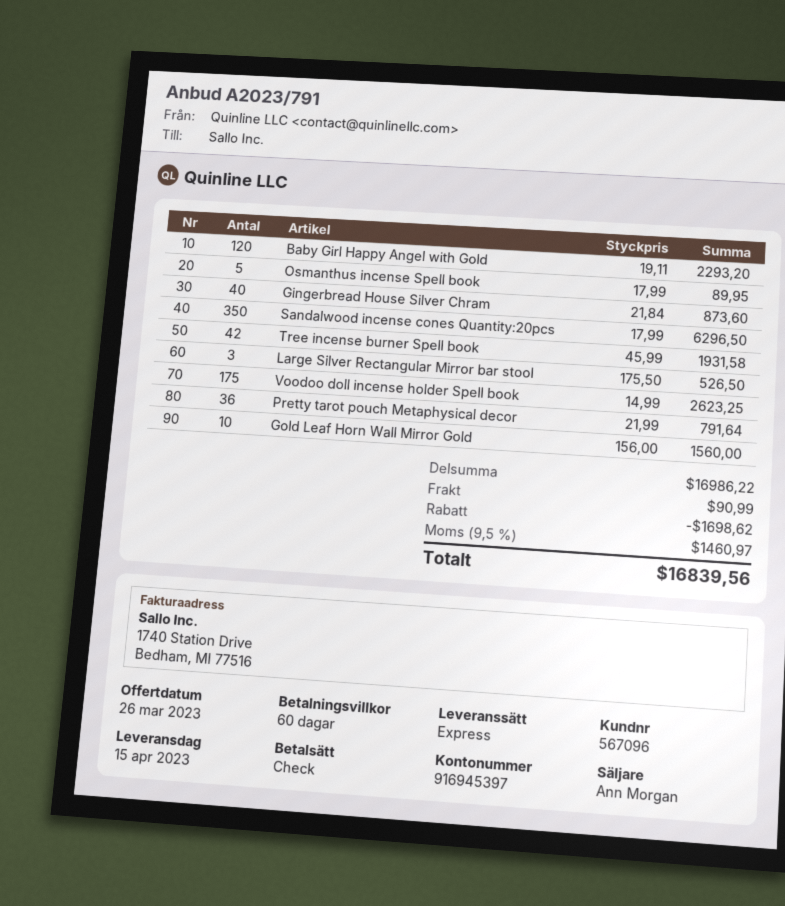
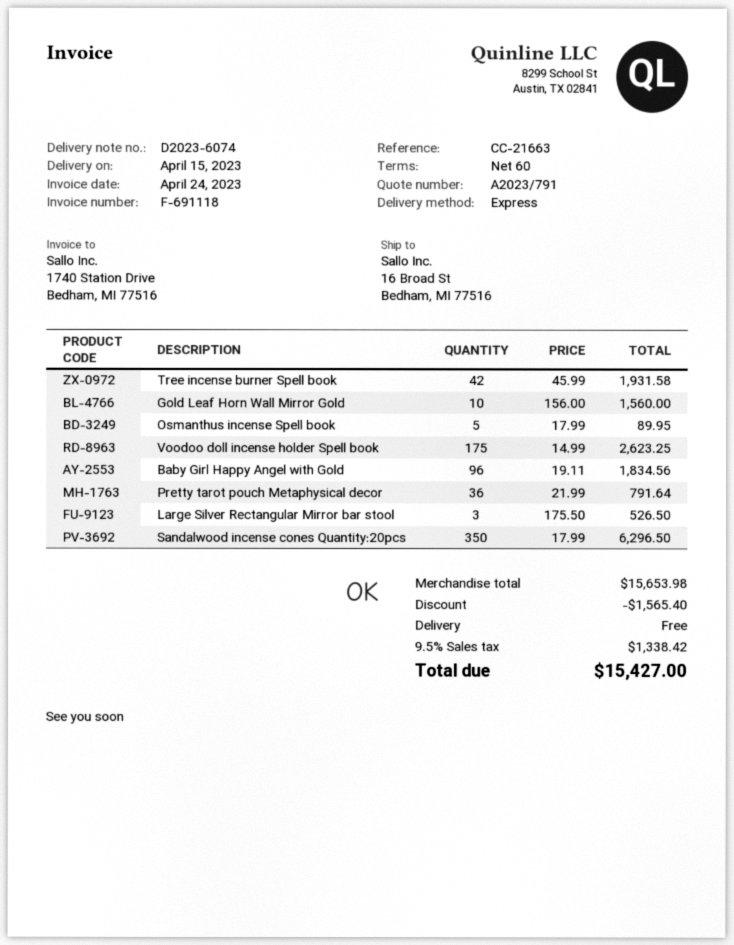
Baby Girl Happy Angel with Gold: 120 x 19.11 = 2293.20 -> 96 x 19.11 = 1834.56
Gingerbread House Silver Chram: 40 x 21.84 = 873.60 -> none
subtotal: 16986.22 -> 15653.98
discount: 1698.62 -> 1565.40
shipping: 90.99 -> 0.00
tax: 9.5% = 1460.97 -> 9.5% = 1338.42
total: 16839.56 -> 15427.00

